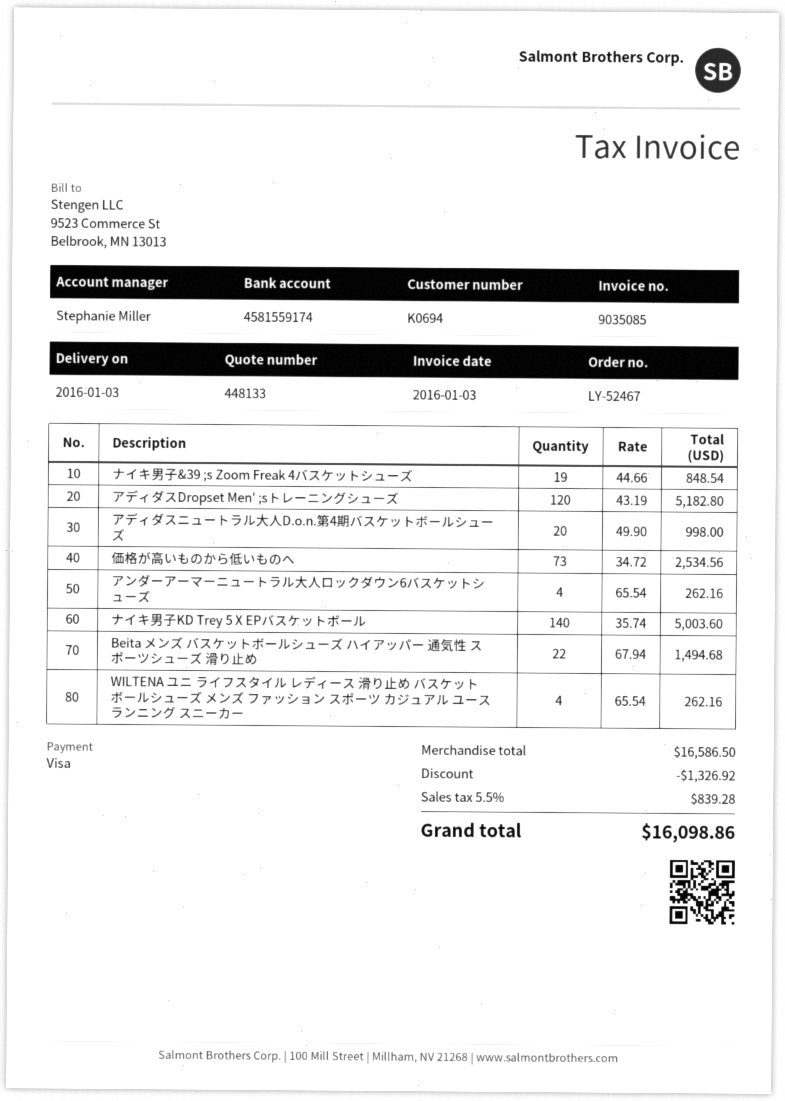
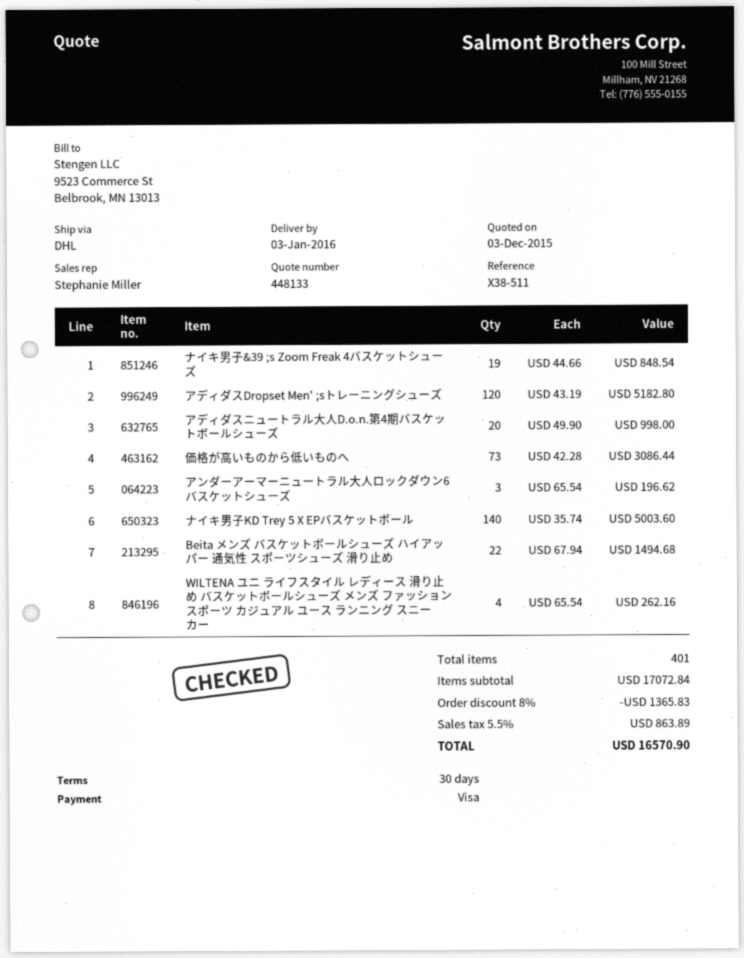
価格が高いものから低いものへ: 73 x 34.72 = 2534.56 -> 73 x 42.28 = 3086.44
アンダーアーマーニュートラル大人ロックダウン6バスケットシューズ: 4 x 65.54 = 262.16 -> 3 x 65.54 = 196.62
subtotal: 16586.50 -> 17072.84
discount: 1326.92 -> 1365.83
tax: 5.5% = 839.28 -> 5.5% = 863.89
total: 16098.86 -> 16570.90

